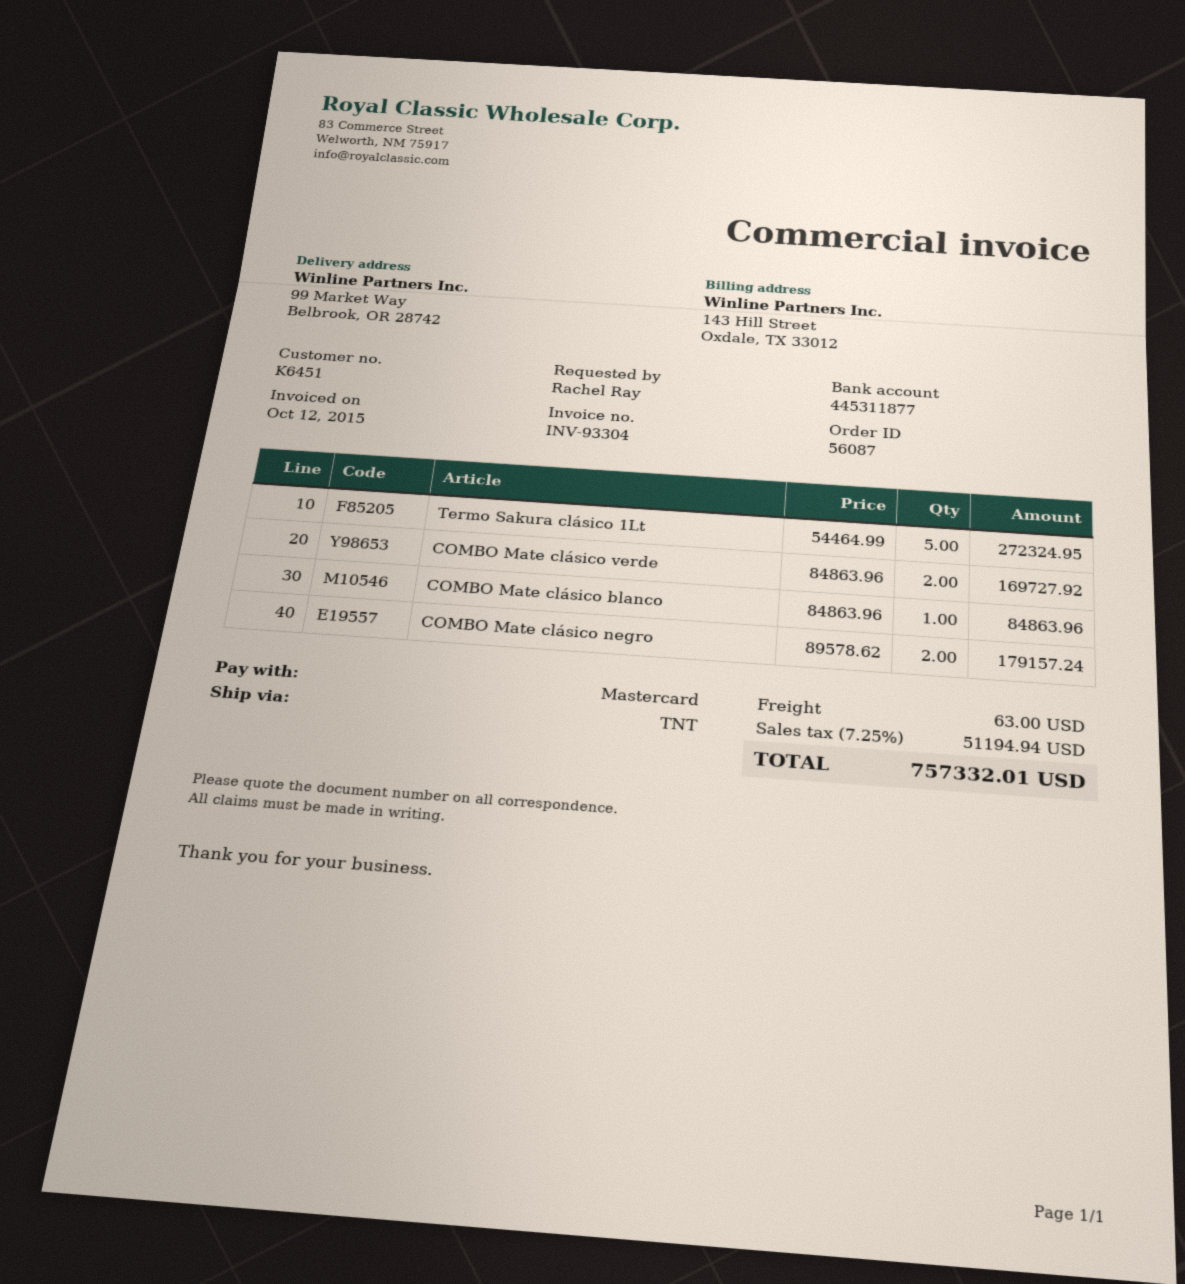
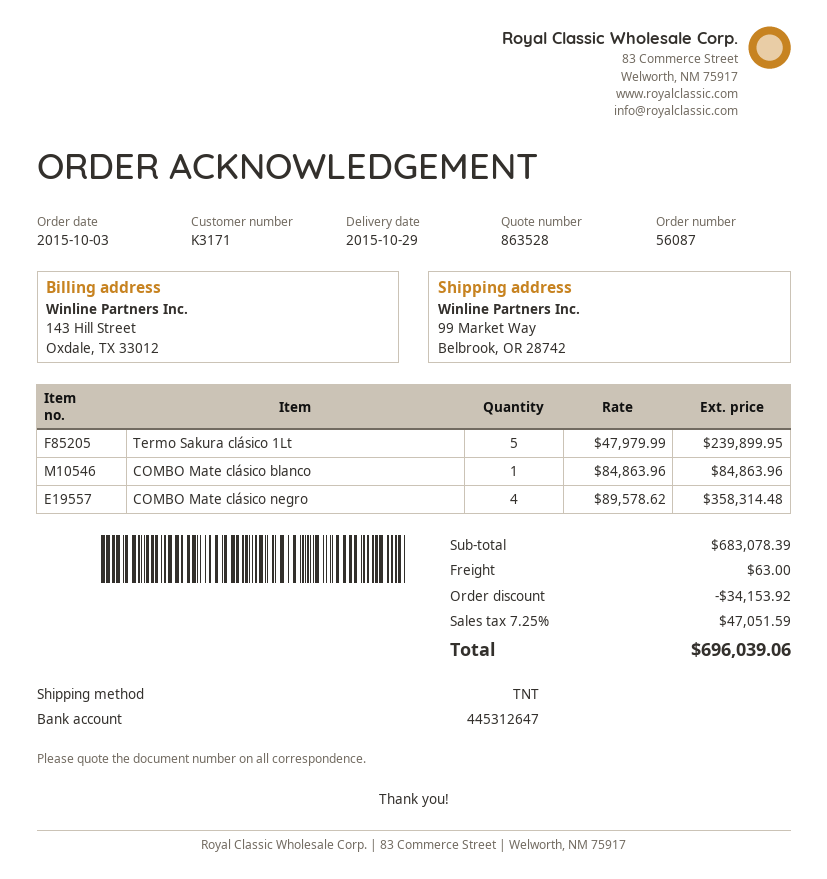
customer number: K6451 -> K3171
bank account: 445311877 -> 445312647
Termo Sakura clásico 1Lt: 5 x 54464.99 = 272324.95 -> 5 x 47979.99 = 239899.95
COMBO Mate clásico verde: 2 x 84863.96 = 169727.92 -> none
COMBO Mate clásico negro: 2 x 89578.62 = 179157.24 -> 4 x 89578.62 = 358314.48
discount: none -> 34153.92
tax: 7.25% = 51194.94 -> 7.25% = 47051.59
total: 757332.01 -> 696039.06

